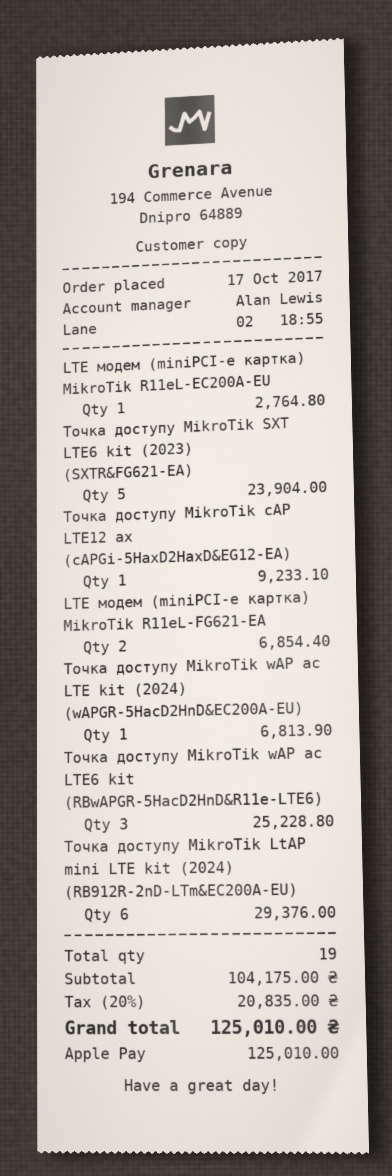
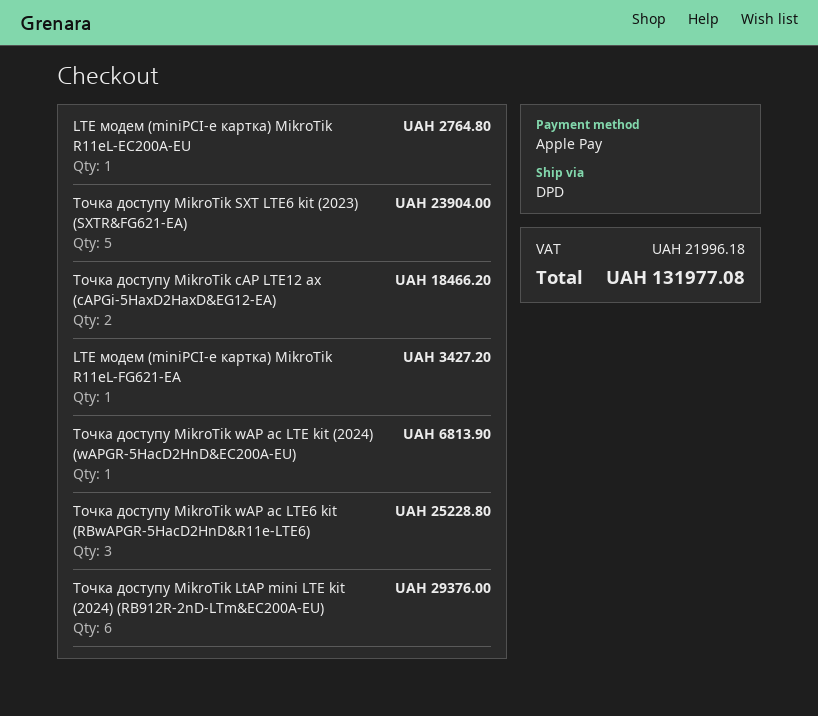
Точка доступу MikroTik cAP LTE12 ax (cAPGi-5HaxD2HaxD&EG12-EA): 1 for 9233.10 -> 2 for 18466.20
LTE модем (miniPCI-e картка) MikroTik R11eL-FG621-EA: 2 for 6854.40 -> 1 for 3427.20
tax: 20835.00 -> 21996.18
total: 125010.00 -> 131977.08

